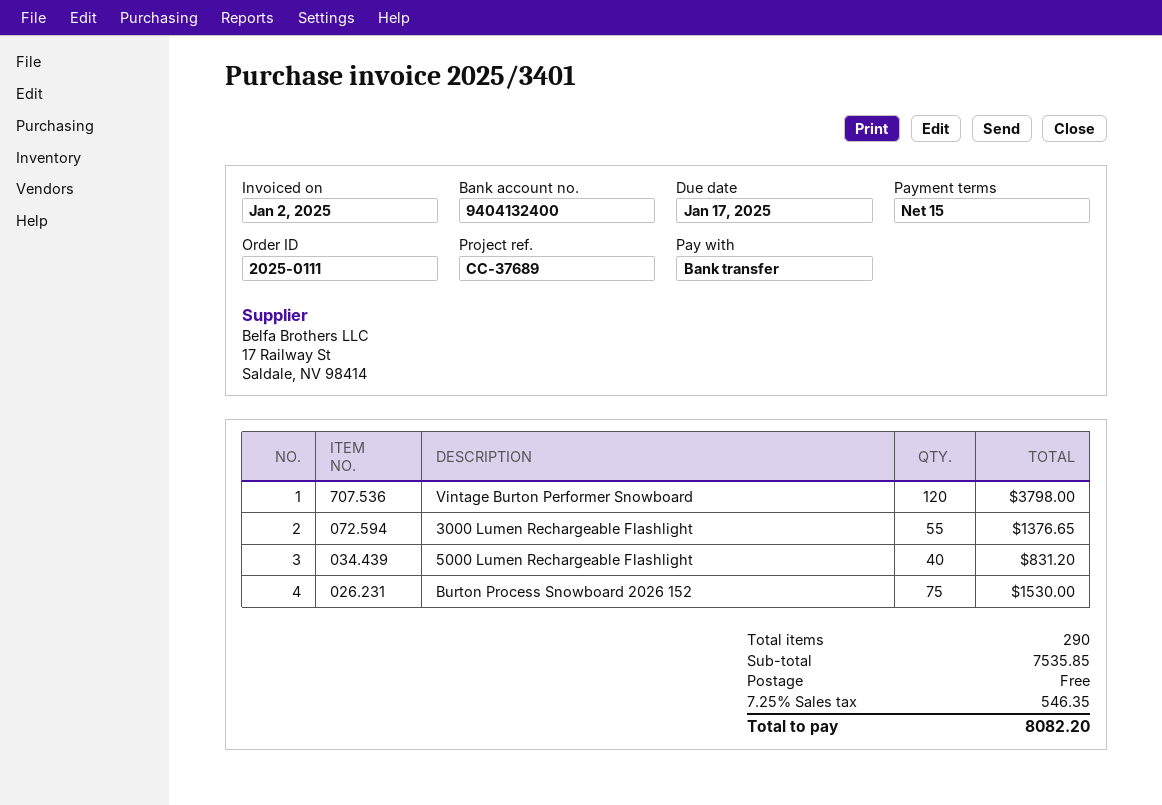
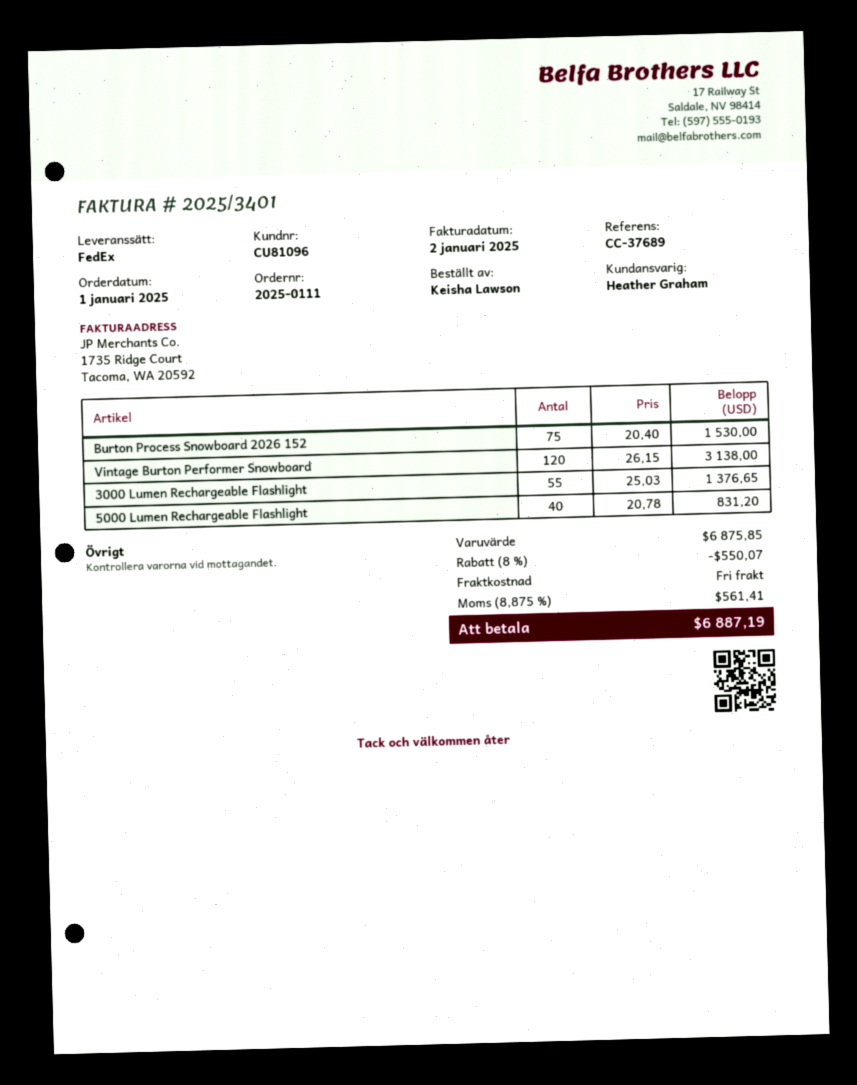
Vintage Burton Performer Snowboard: 120 for 3798.00 -> 120 for 3138.00
subtotal: 7535.85 -> 6875.85
discount: none -> 8% = 550.07
tax: 7.25% = 546.35 -> 8.875% = 561.41
total: 8082.20 -> 6887.19

